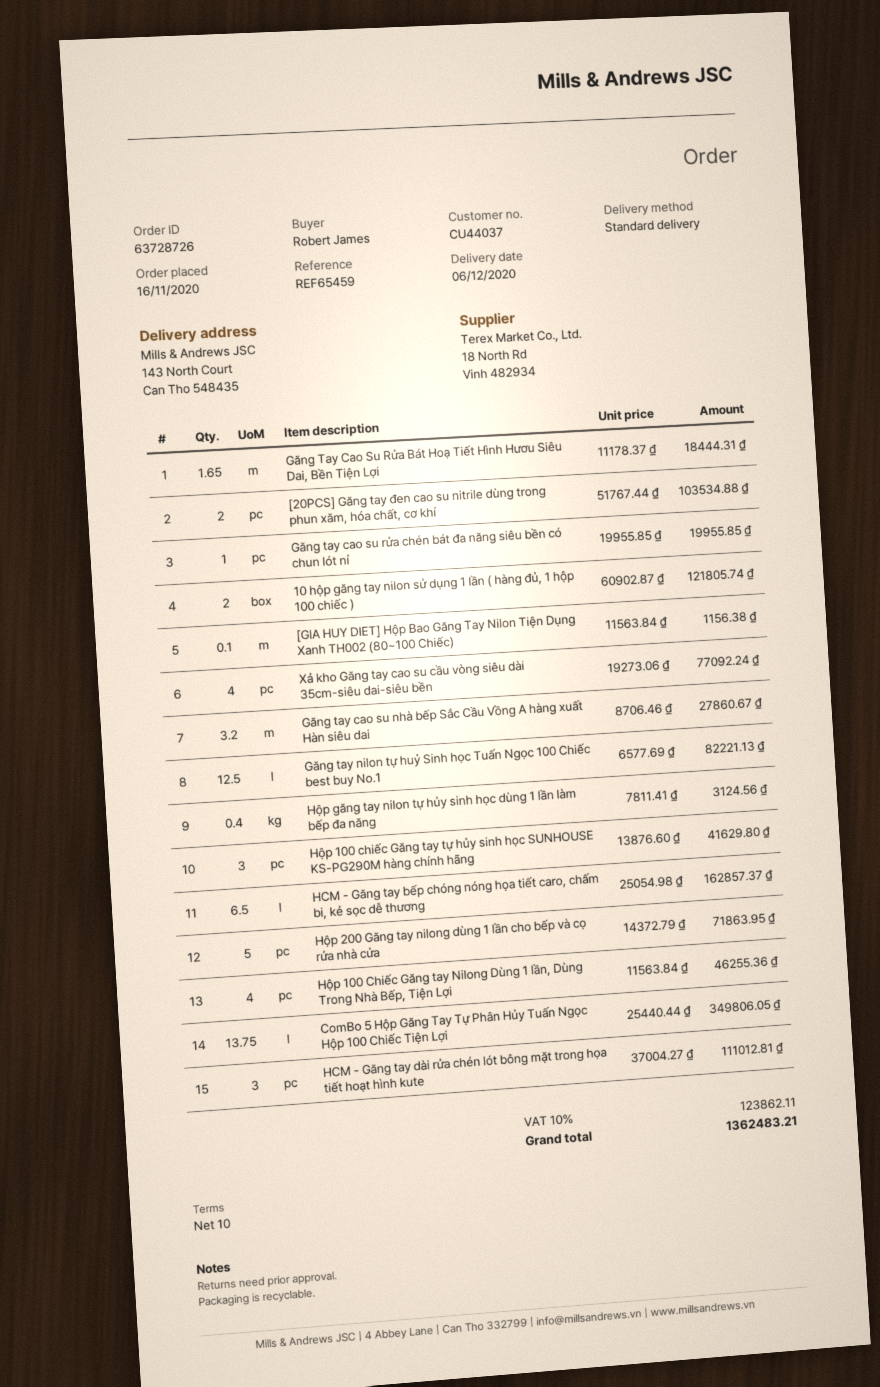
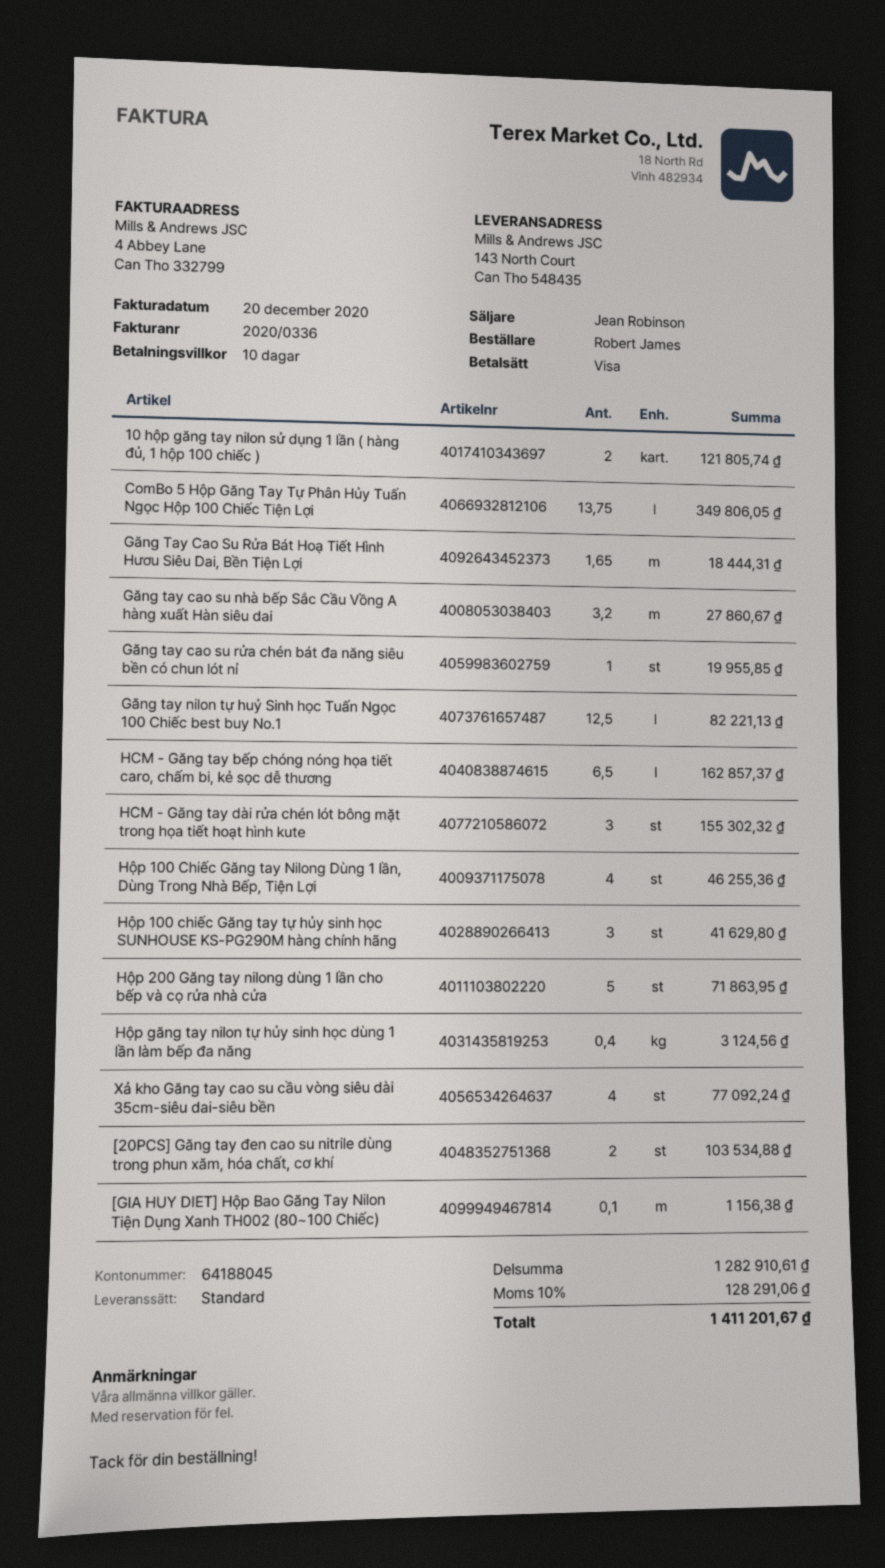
HCM - Găng tay dài rửa chén lót bông mặt trong họa tiết hoạt hình kute: 3 for 111012.81 -> 3 for 155302.32
tax: 10% = 123862.11 -> 10% = 128291.06
total: 1362483.21 -> 1411201.67

